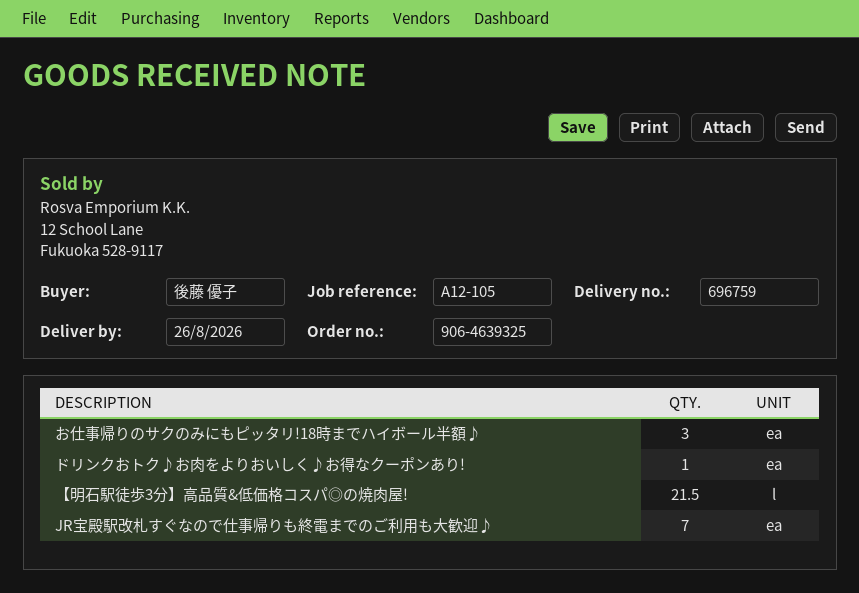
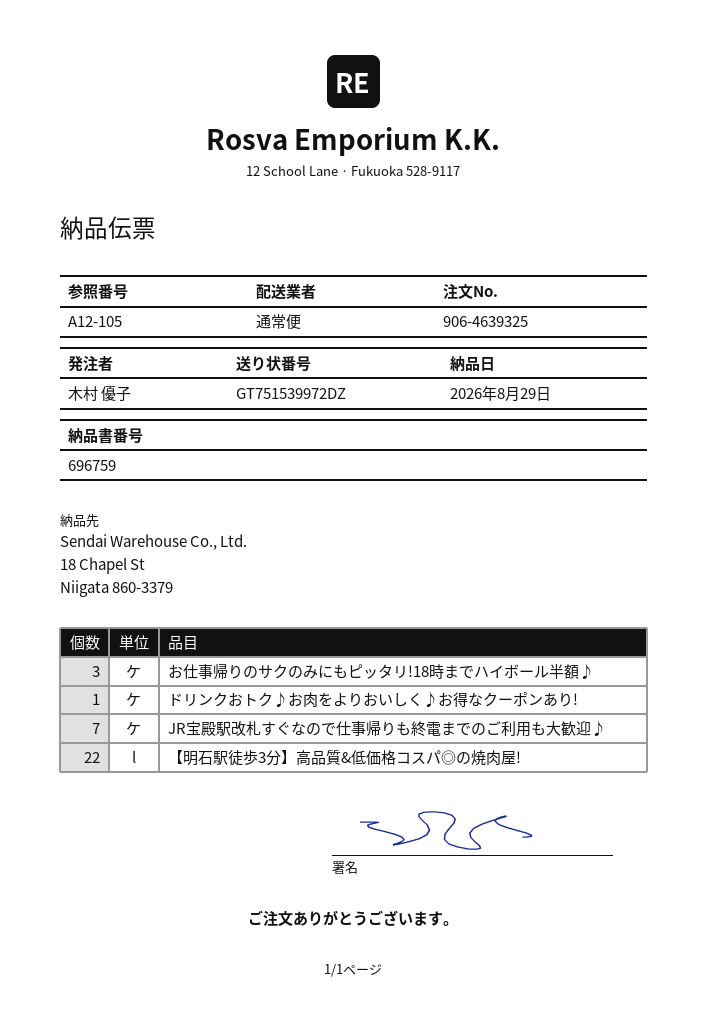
delivery date: 2026-08-26 -> 2026-08-29
ordered by: 後藤 優子 -> 木村 優子
【明石駅徒歩3分】高品質&低価格コスパ◎の焼肉屋!: 21.5 -> 22

